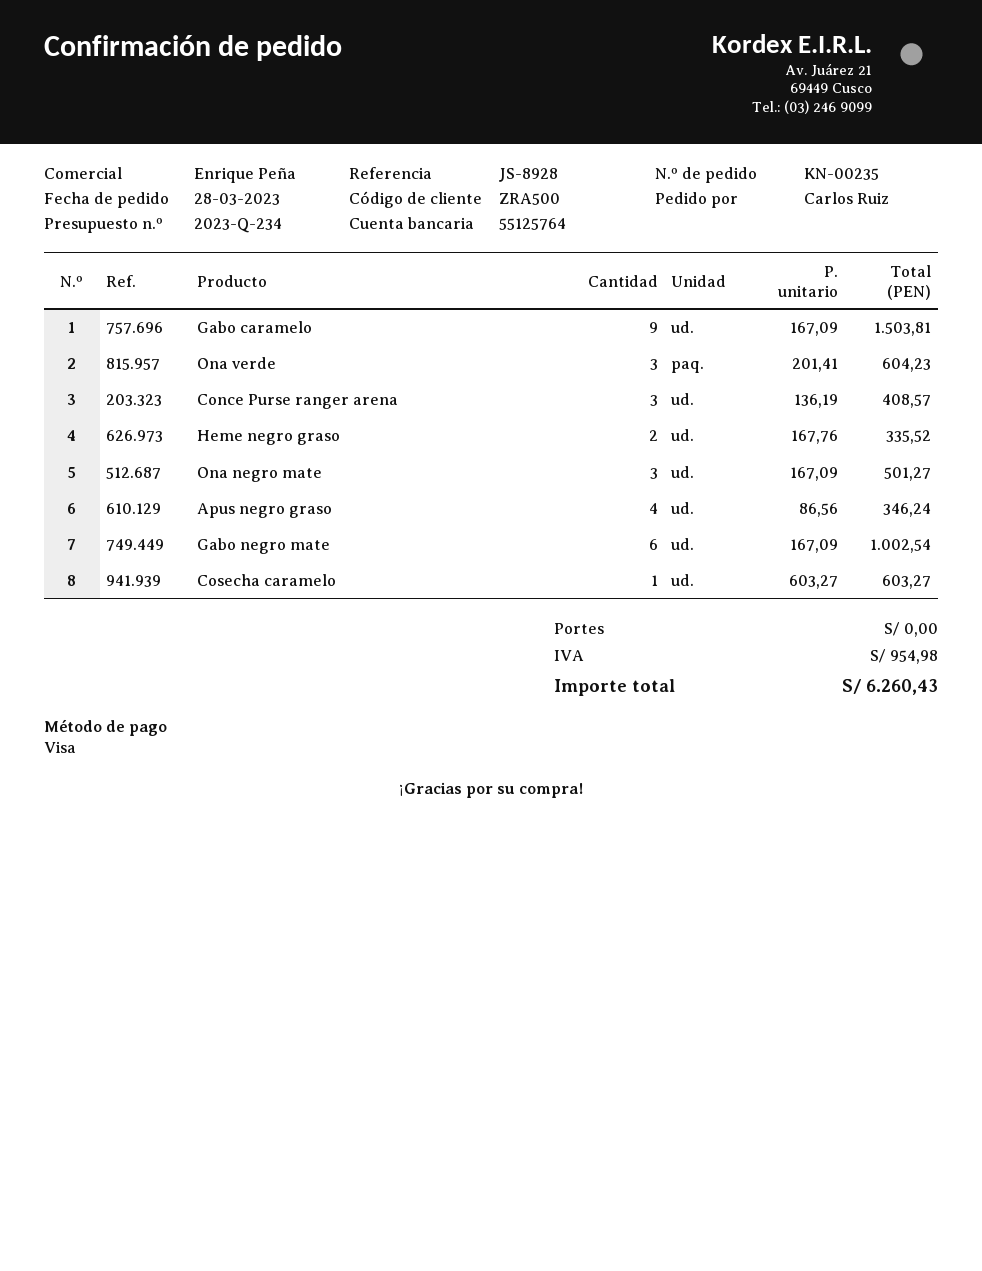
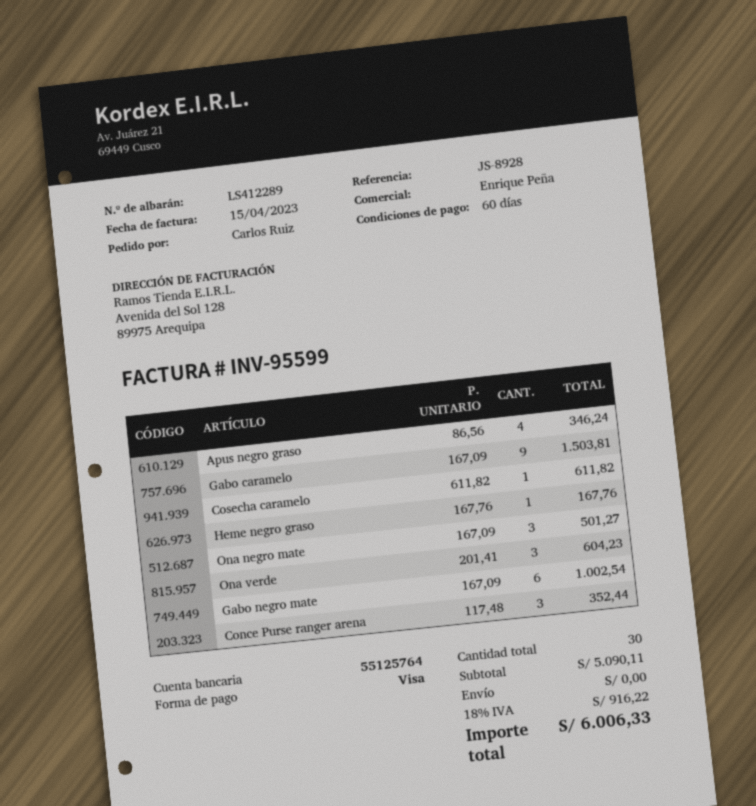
Conce Purse ranger arena: 3 x 136.19 = 408.57 -> 3 x 117.48 = 352.44
Heme negro graso: 2 x 167.76 = 335.52 -> 1 x 167.76 = 167.76
Cosecha caramelo: 1 x 603.27 = 603.27 -> 1 x 611.82 = 611.82
tax: 954.98 -> 916.22
total: 6260.43 -> 6006.33

